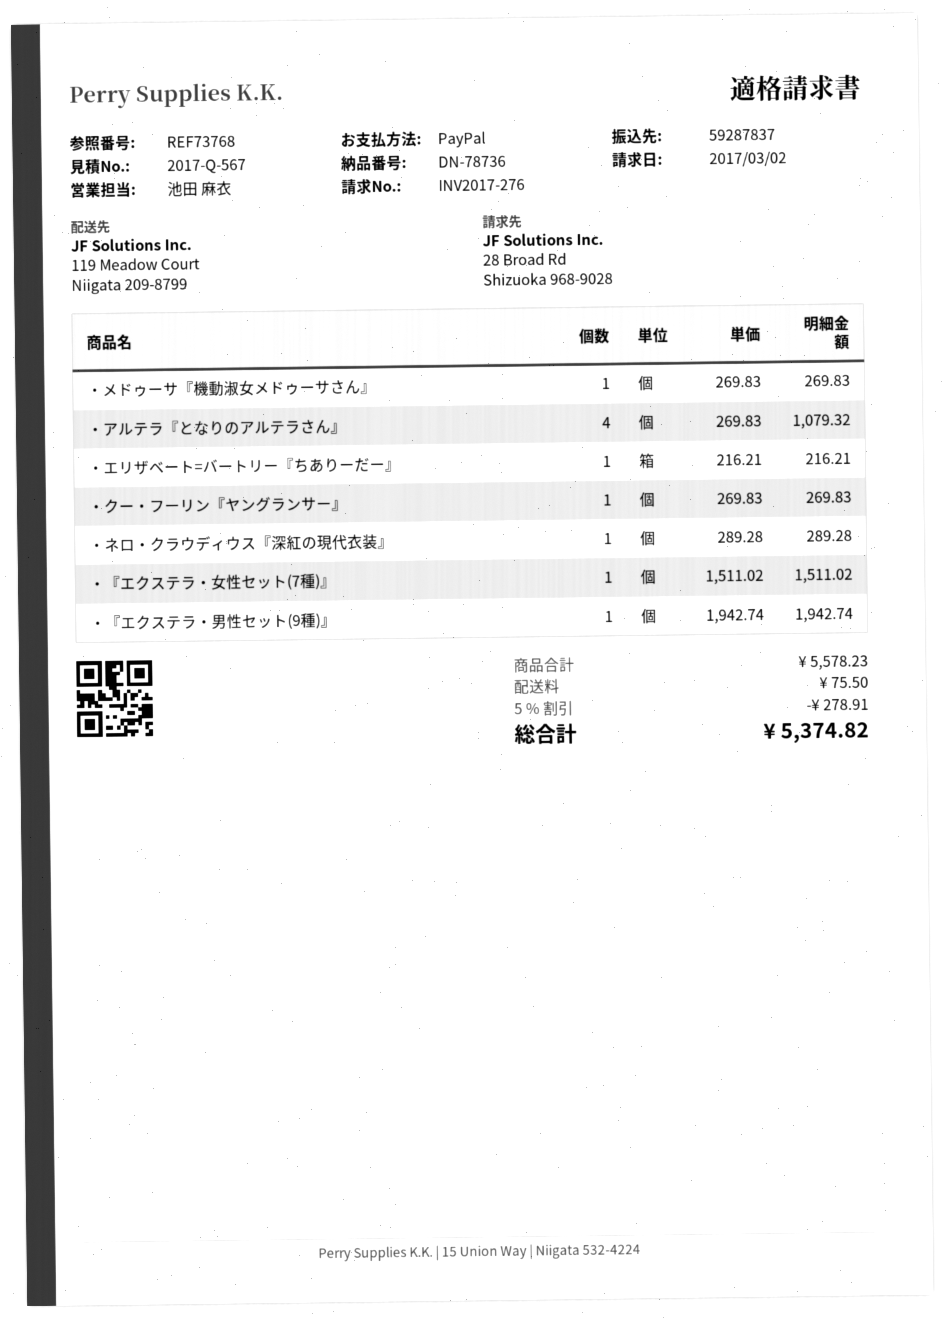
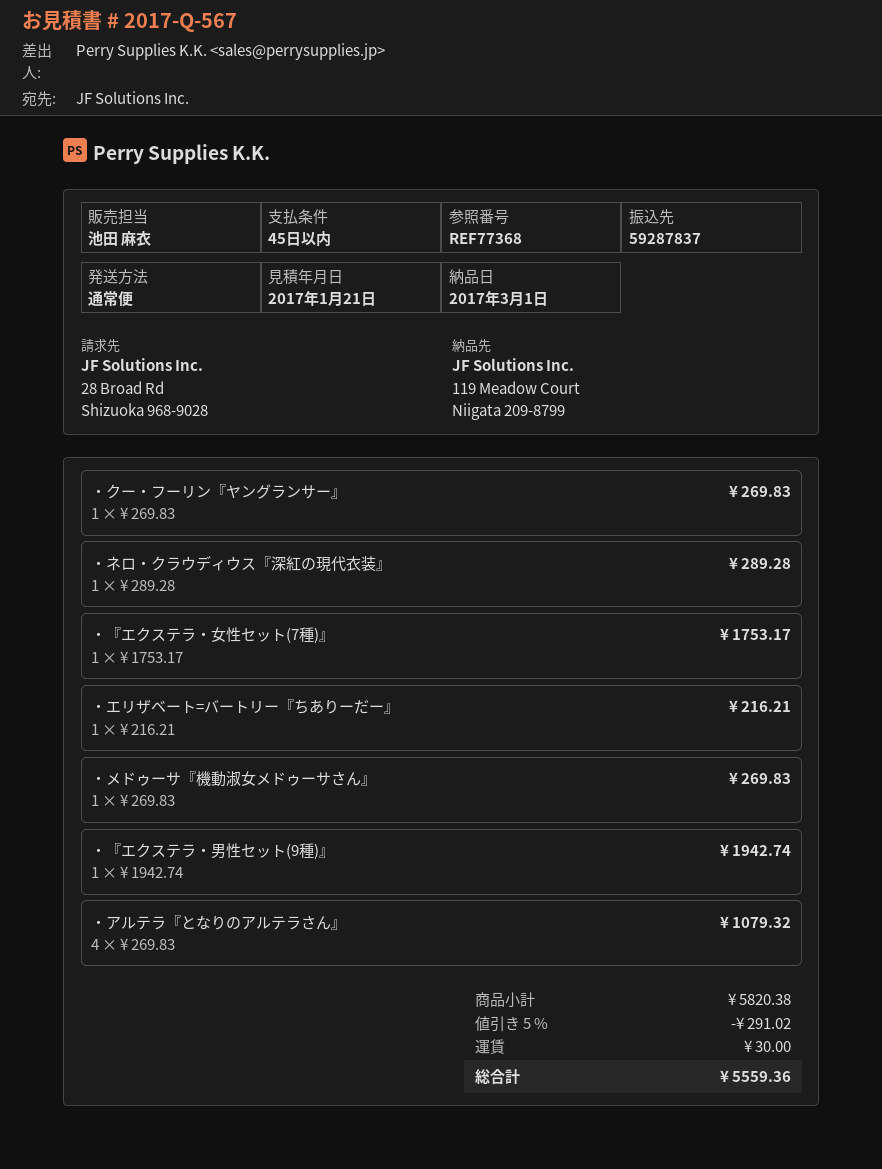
reference: REF73768 -> REF77368
・『エクステラ・女性セット(7種)』: 1 x 1511.02 = 1511.02 -> 1 x 1753.17 = 1753.17
subtotal: 5578.23 -> 5820.38
discount: 5% = 278.91 -> 5% = 291.02
shipping: 75.50 -> 30.00
total: 5374.82 -> 5559.36

